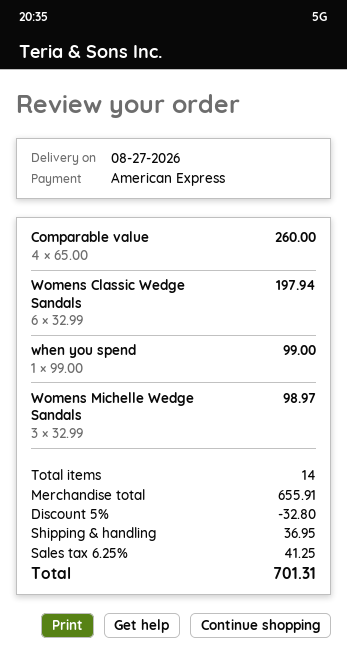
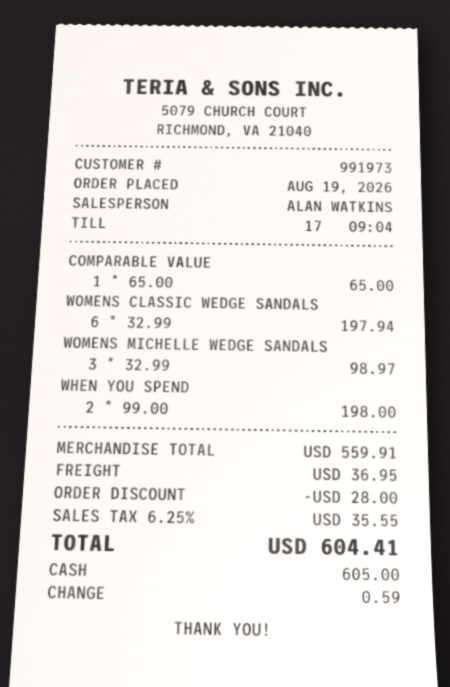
payment method: American Express -> cash
Comparable value: 4 x 65.00 = 260.00 -> 1 x 65.00 = 65.00
when you spend: 1 x 99.00 = 99.00 -> 2 x 99.00 = 198.00
subtotal: 655.91 -> 559.91
discount: 32.80 -> 28.00
tax: 6.25% = 41.25 -> 6.25% = 35.55
total: 701.31 -> 604.41

